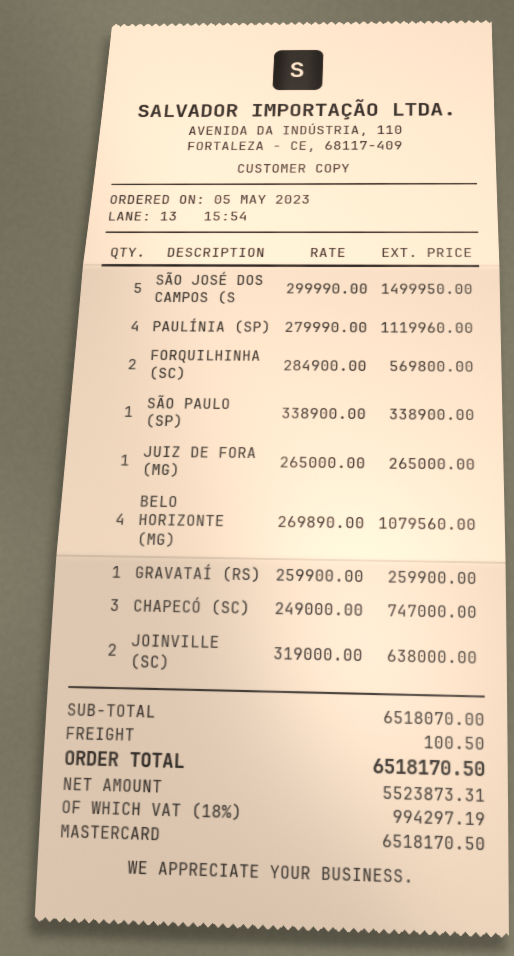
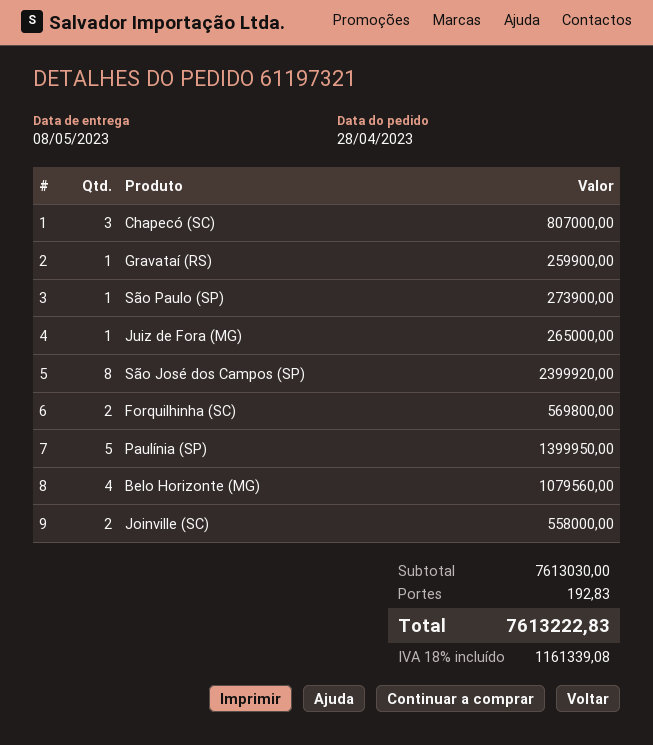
order date: 2023-05-05 -> 2023-04-28
SÃO JOSÉ DOS CAMPOS (S: 5 for 1499950.00 -> 8 for 2399920.00
PAULÍNIA (SP): 4 for 1119960.00 -> 5 for 1399950.00
SÃO PAULO (SP): 1 for 338900.00 -> 1 for 273900.00
CHAPECÓ (SC): 3 for 747000.00 -> 3 for 807000.00
JOINVILLE (SC): 2 for 638000.00 -> 2 for 558000.00
subtotal: 6518070.00 -> 7613030.00
shipping: 100.50 -> 192.83
tax: 18% = 994297.19 -> 18% = 1161339.08
total: 6518170.50 -> 7613222.83

